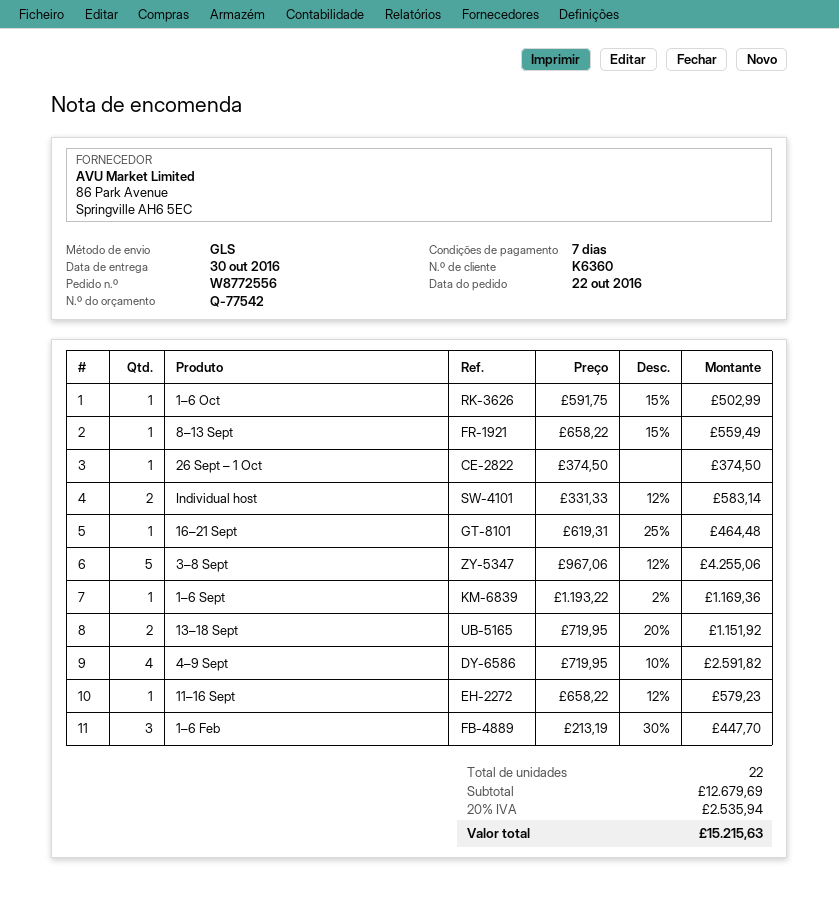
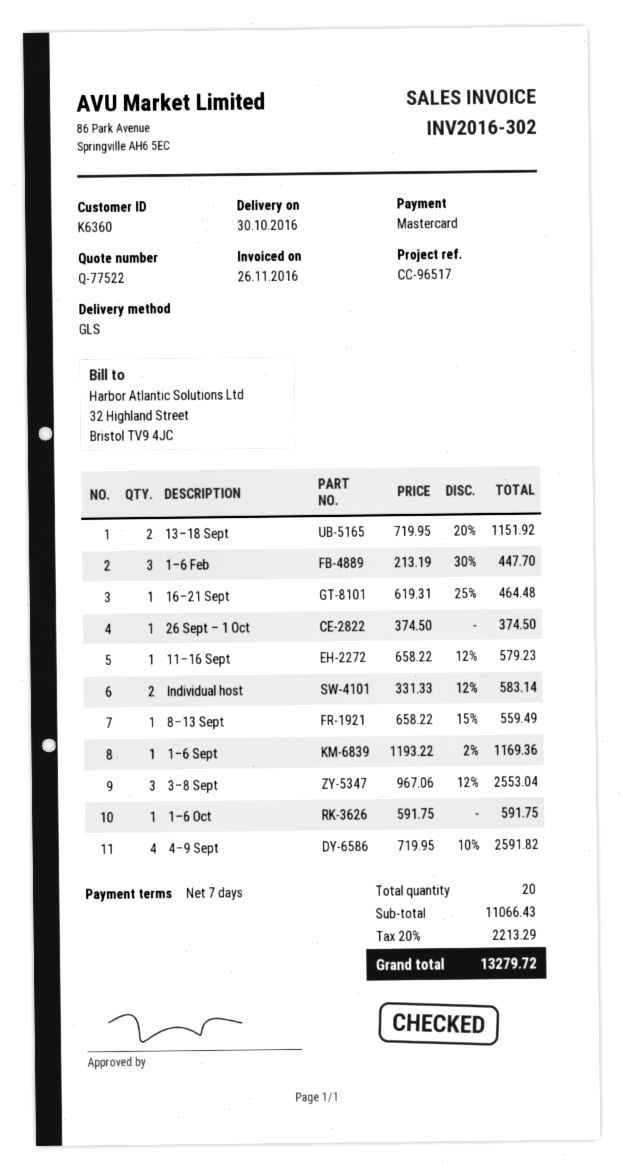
quote number: Q-77542 -> Q-77522
1–6 Oct: 1 x 591.75 - 15% = 502.99 -> 1 x 591.75 = 591.75
3–8 Sept: 5 x 967.06 - 12% = 4255.06 -> 3 x 967.06 - 12% = 2553.04
total quantity: 22 -> 20
subtotal: 12679.69 -> 11066.43
tax: 20% = 2535.94 -> 20% = 2213.29
total: 15215.63 -> 13279.72

